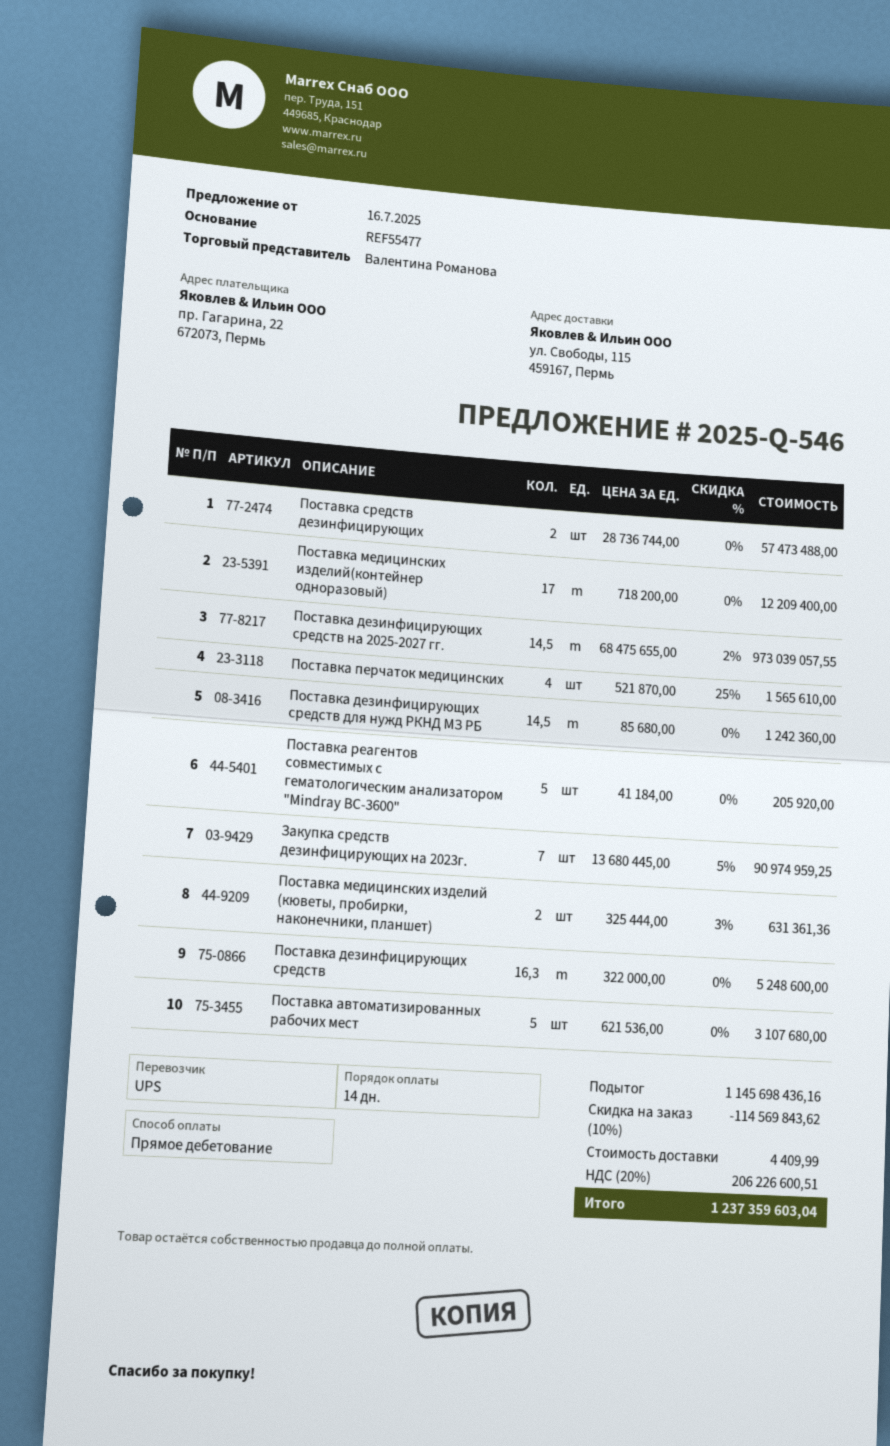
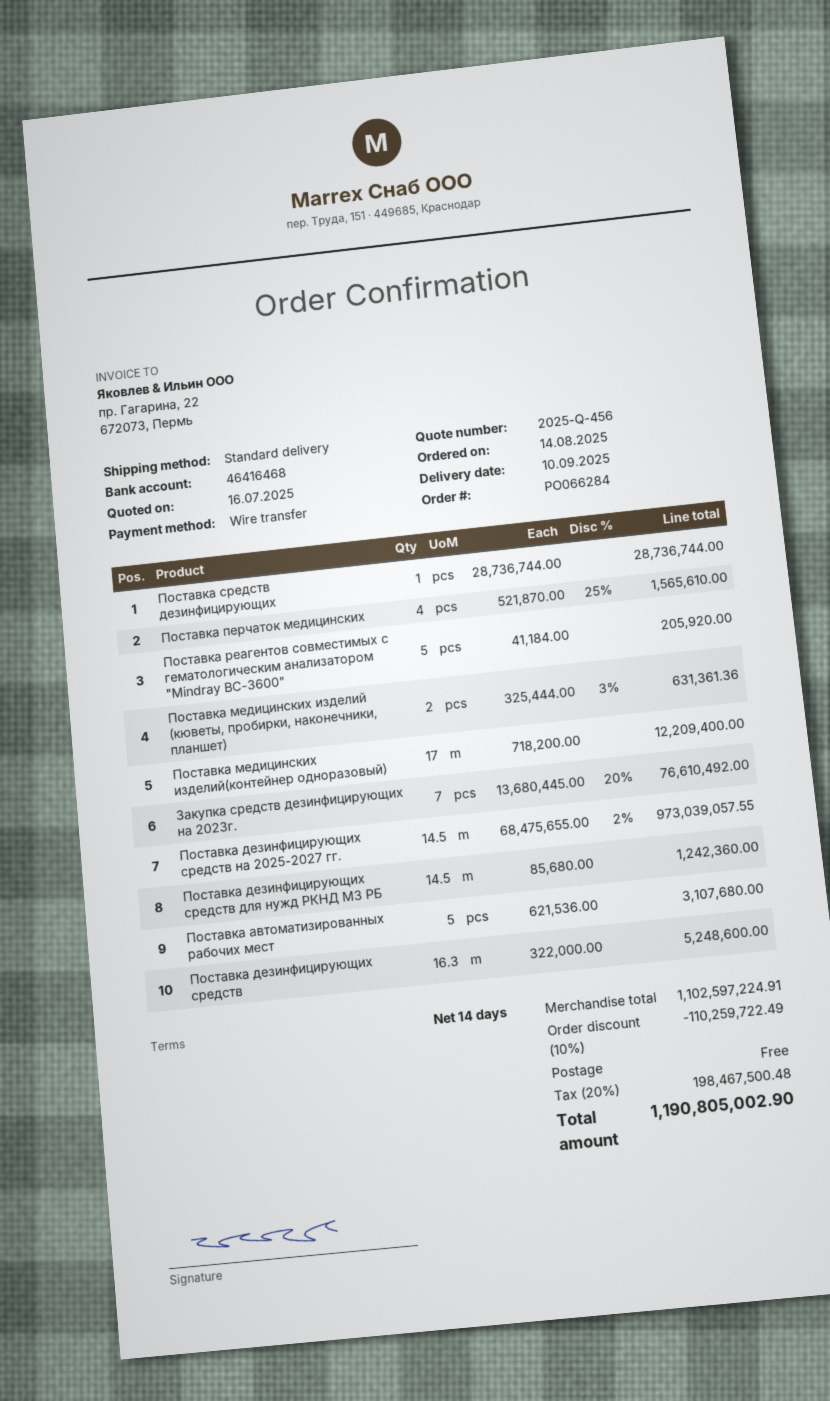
quote number: 2025-Q-546 -> 2025-Q-456
payment method: direct debit -> bank transfer
shipping method: UPS -> standard
Поставка средств дезинфицирующих: 2 x 28736744.00 = 57473488.00 -> 1 x 28736744.00 = 28736744.00
Закупка средств дезинфицирующих на 2023г.: 7 x 13680445.00 - 5% = 90974959.25 -> 7 x 13680445.00 - 20% = 76610492.00
subtotal: 1145698436.16 -> 1102597224.91
discount: 10% = 114569843.62 -> 10% = 110259722.49
shipping: 4409.99 -> 0.00
tax: 20% = 206226600.51 -> 20% = 198467500.48
total: 1237359603.04 -> 1190805002.90

